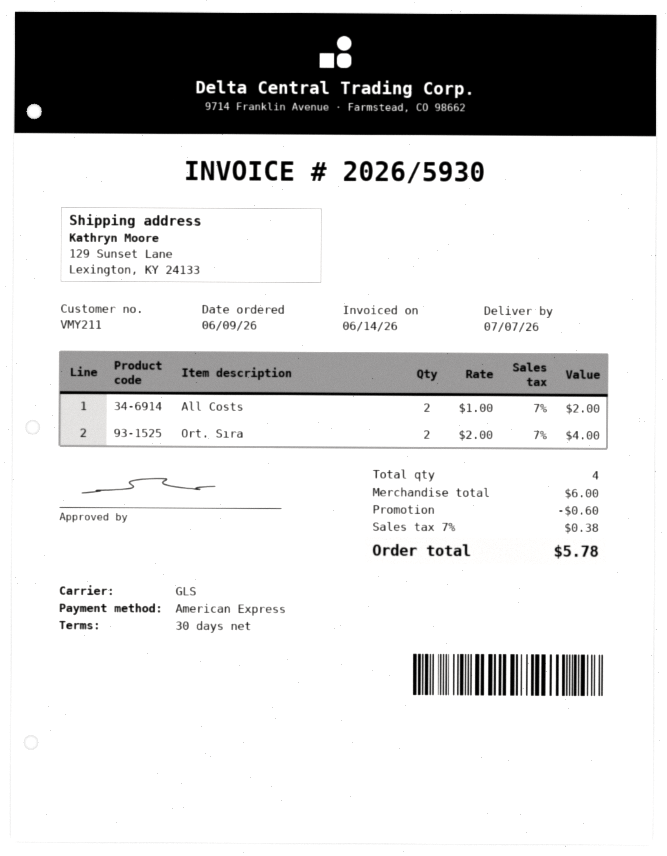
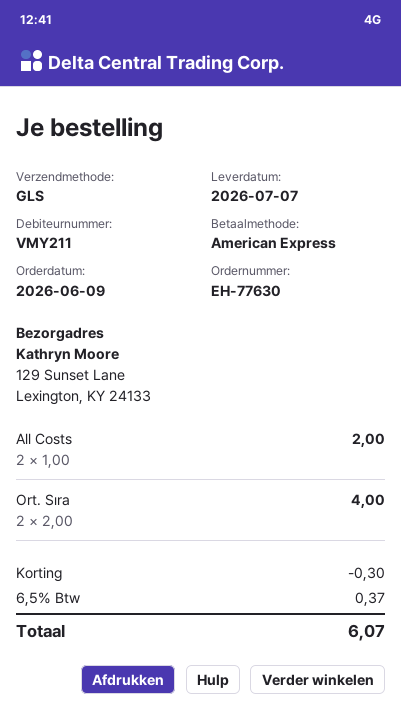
discount: 0.60 -> 0.30
tax: 7% = 0.38 -> 6.5% = 0.37
total: 5.78 -> 6.07

